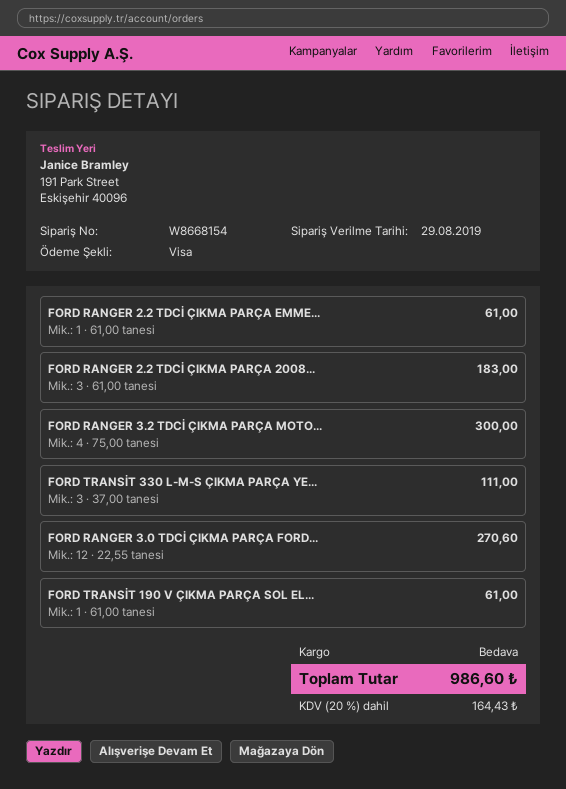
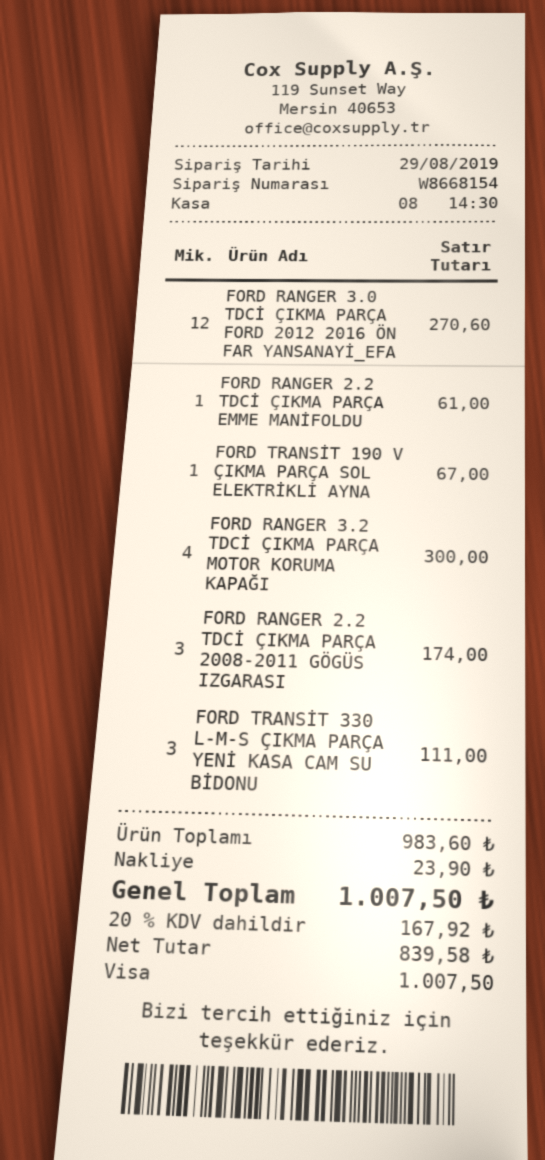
FORD RANGER 2.2 TDCİ ÇIKMA PARÇA 2008...: 3 for 183.00 -> 3 for 174.00
FORD TRANSİT 190 V ÇIKMA PARÇA SOL EL...: 1 for 61.00 -> 1 for 67.00
shipping: 0.00 -> 23.90
tax: 20% = 164.43 -> 20% = 167.92
total: 986.60 -> 1007.50

